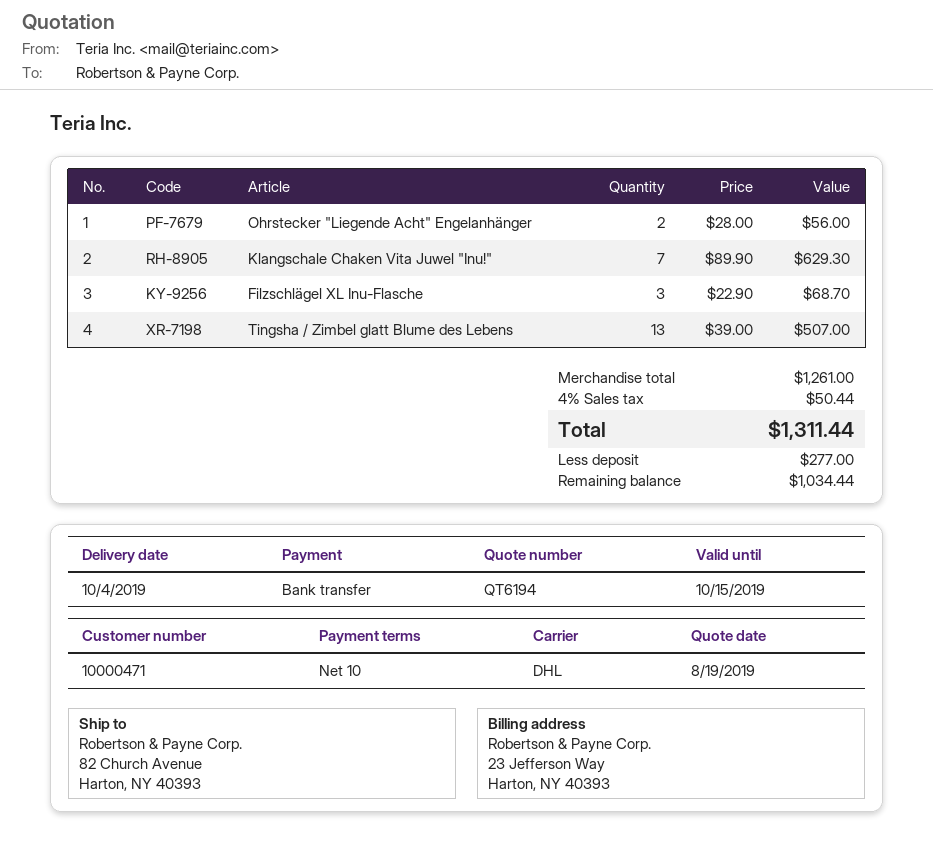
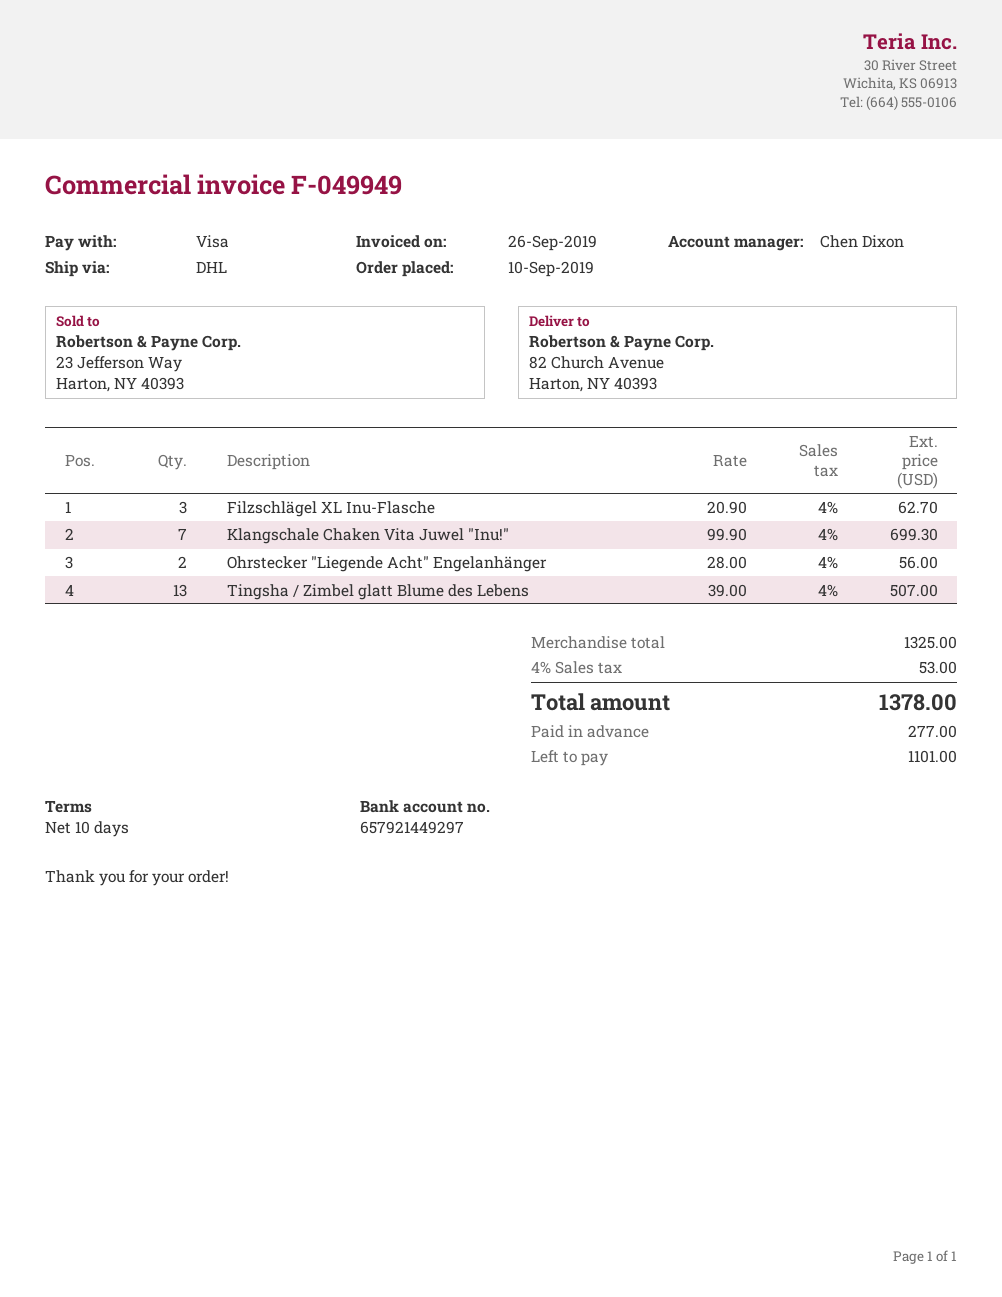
payment method: bank transfer -> Visa
Klangschale Chaken Vita Juwel "Inu!": 7 x 89.90 = 629.30 -> 7 x 99.90 = 699.30
Filzschlägel XL Inu-Flasche: 3 x 22.90 = 68.70 -> 3 x 20.90 = 62.70
subtotal: 1261.00 -> 1325.00
tax: 4% = 50.44 -> 4% = 53.00
total: 1311.44 -> 1378.00
balance: 1034.44 -> 1101.00

